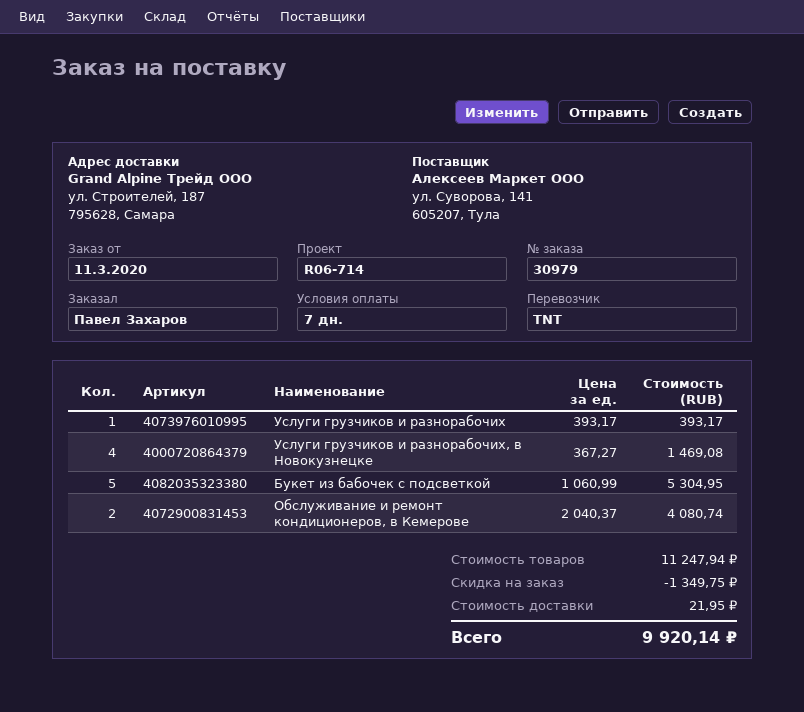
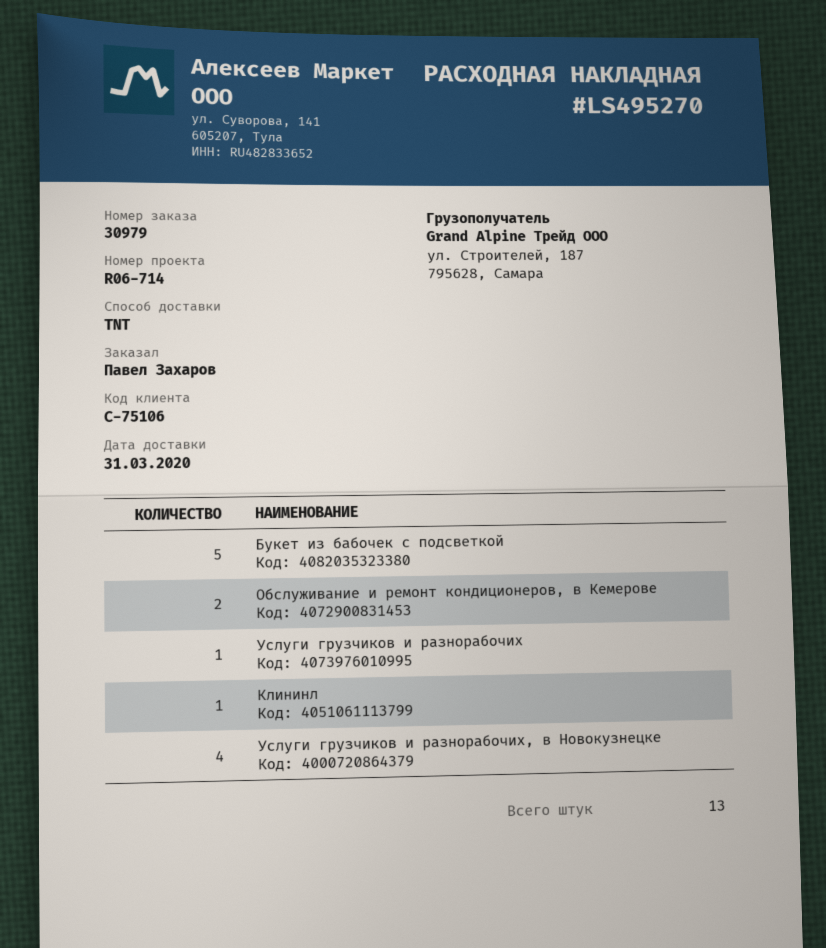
Клининл: none -> 1

